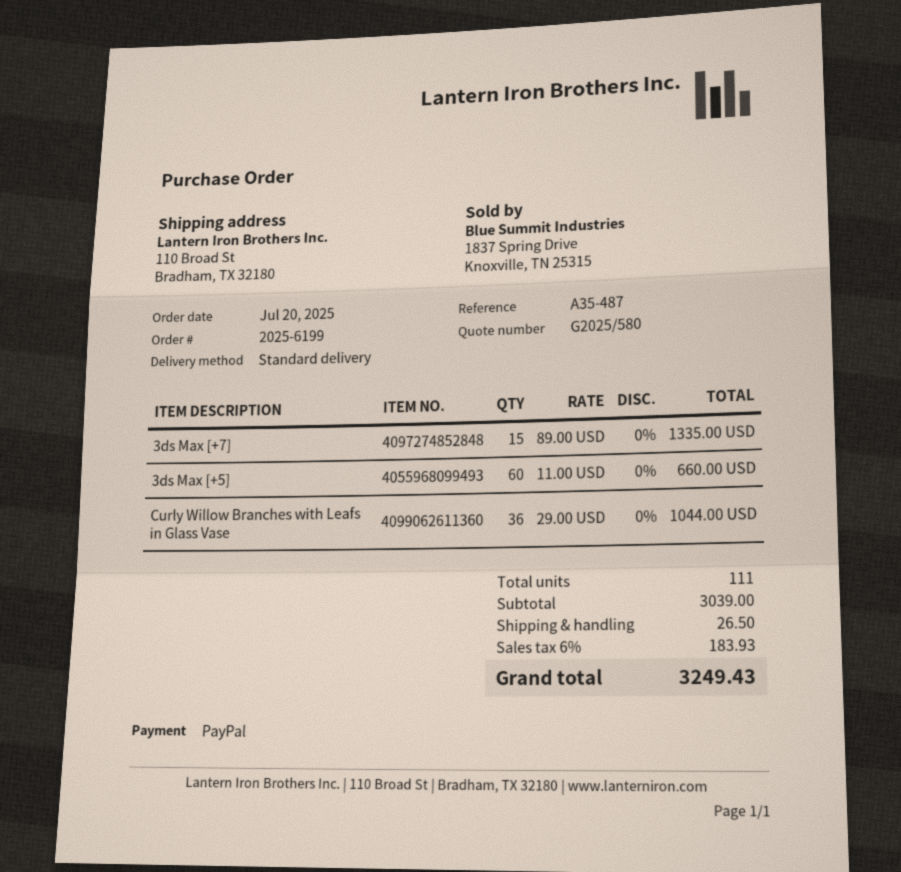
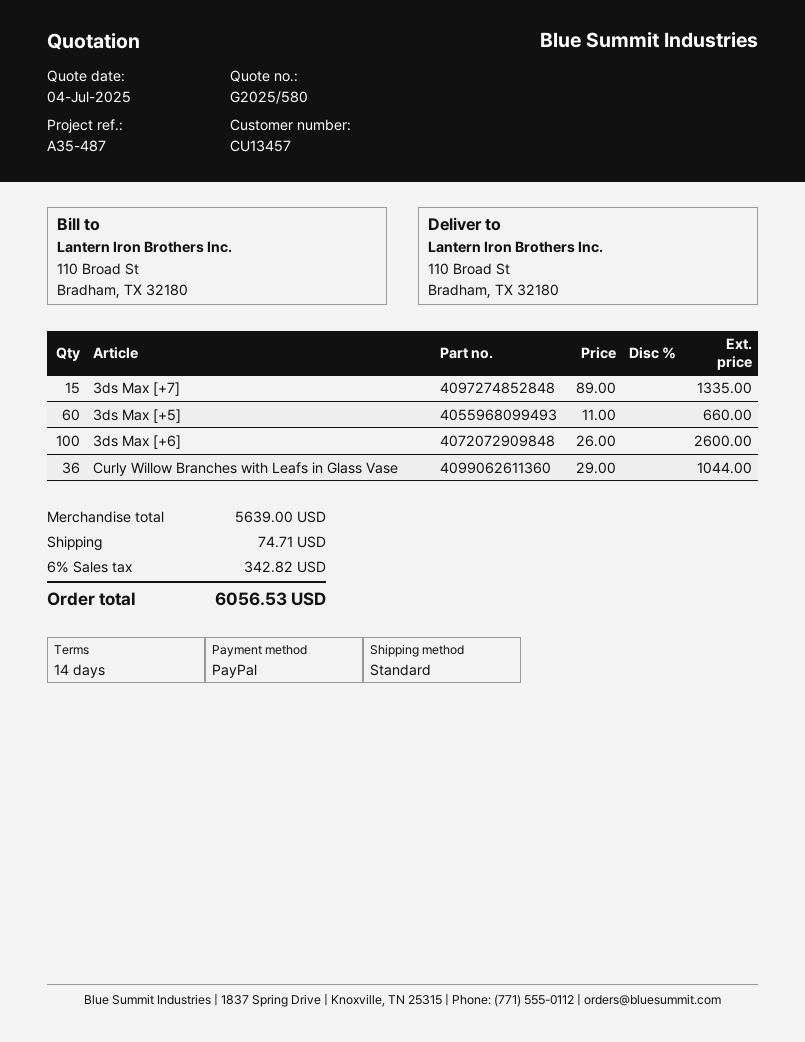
3ds Max [+6]: none -> 100 x 26.00 = 2600.00
subtotal: 3039.00 -> 5639.00
shipping: 26.50 -> 74.71
tax: 6% = 183.93 -> 6% = 342.82
total: 3249.43 -> 6056.53

